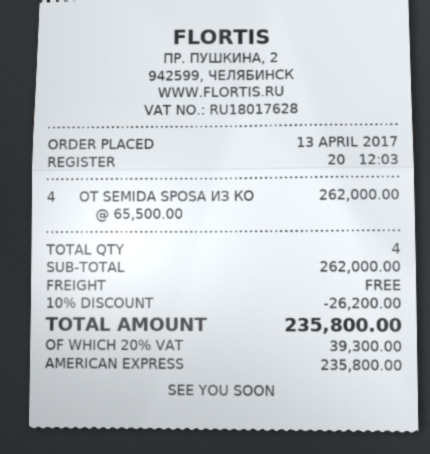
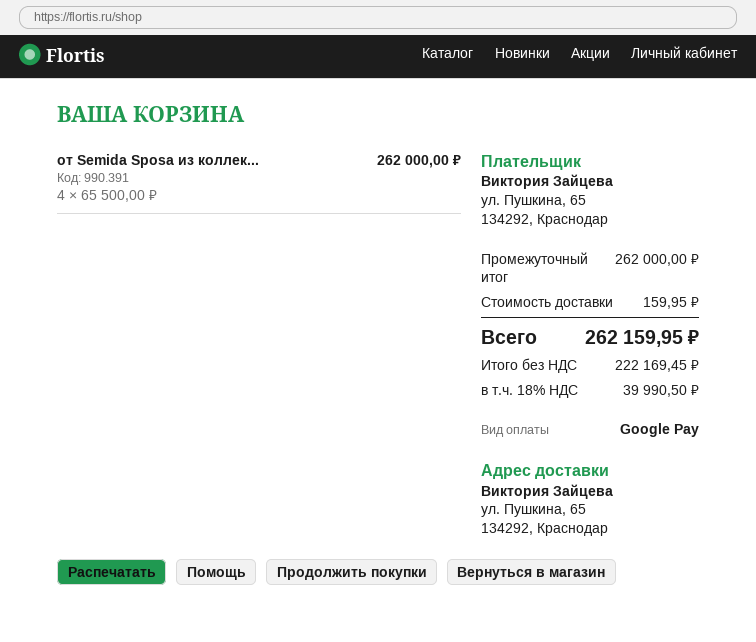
payment method: American Express -> Google Pay
discount: 10% = 26200.00 -> none
shipping: 0.00 -> 159.95
tax: 20% = 39300.00 -> 18% = 39990.50
total: 235800.00 -> 262159.95

